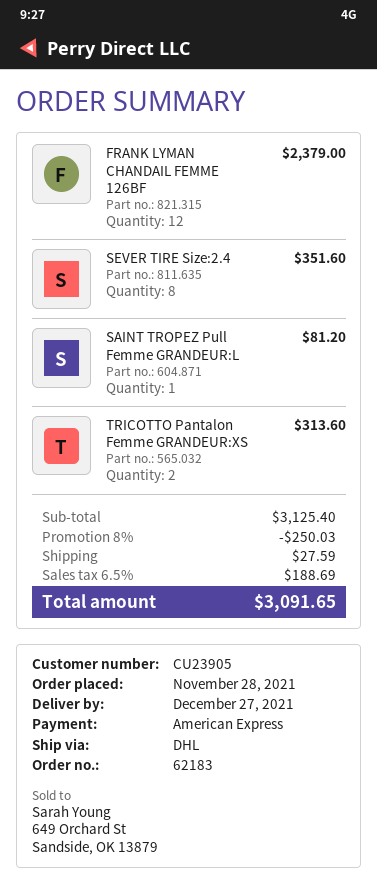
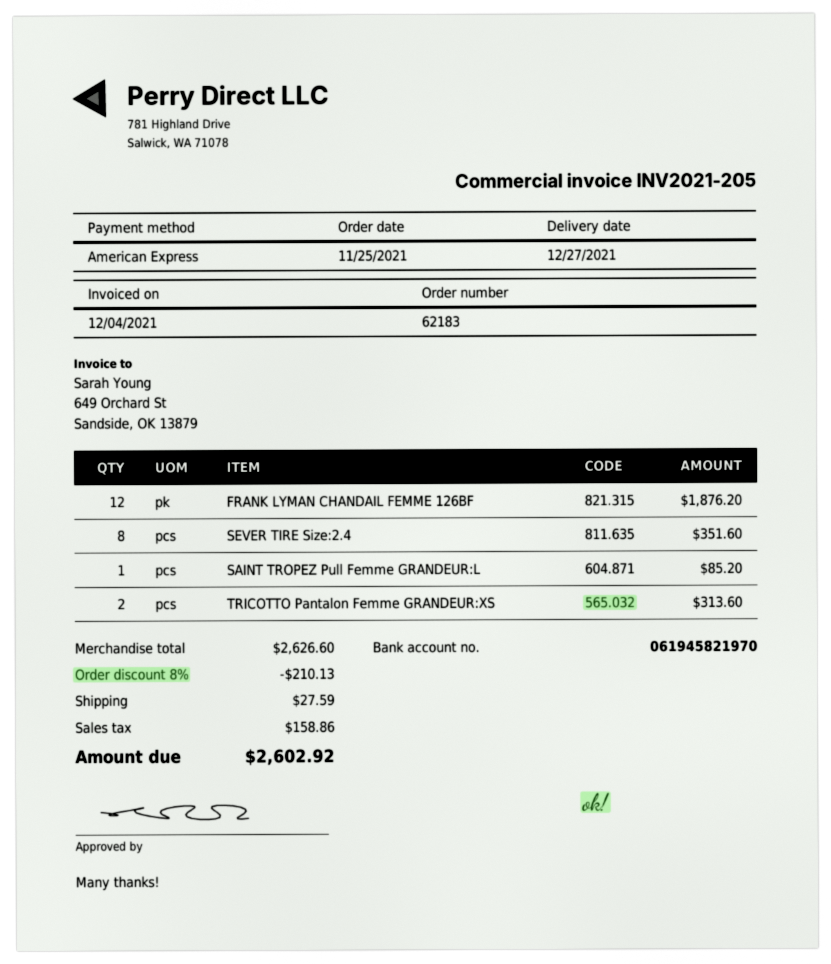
order date: 2021-11-28 -> 2021-11-25
FRANK LYMAN CHANDAIL FEMME 126BF: 12 for 2379.00 -> 12 for 1876.20
SAINT TROPEZ Pull Femme GRANDEUR:L: 1 for 81.20 -> 1 for 85.20
subtotal: 3125.40 -> 2626.60
discount: 8% = 250.03 -> 8% = 210.13
tax: 188.69 -> 158.86
total: 3091.65 -> 2602.92

